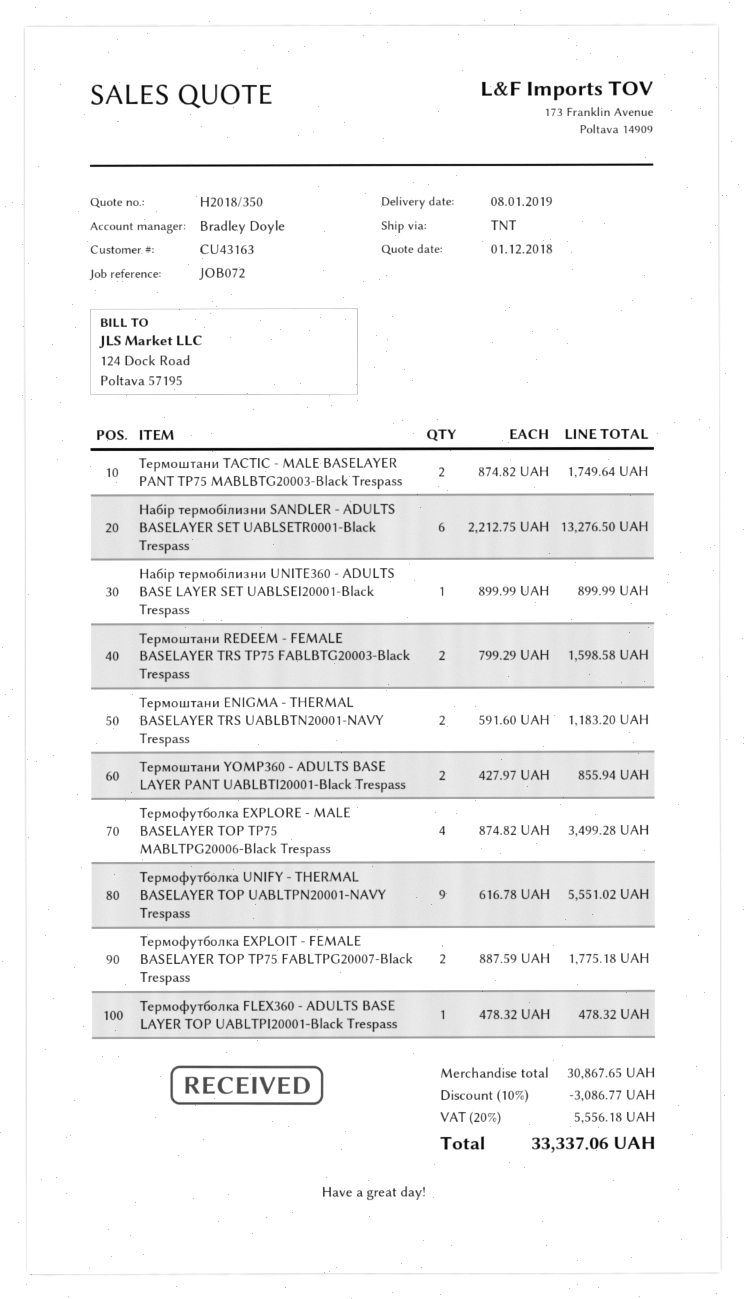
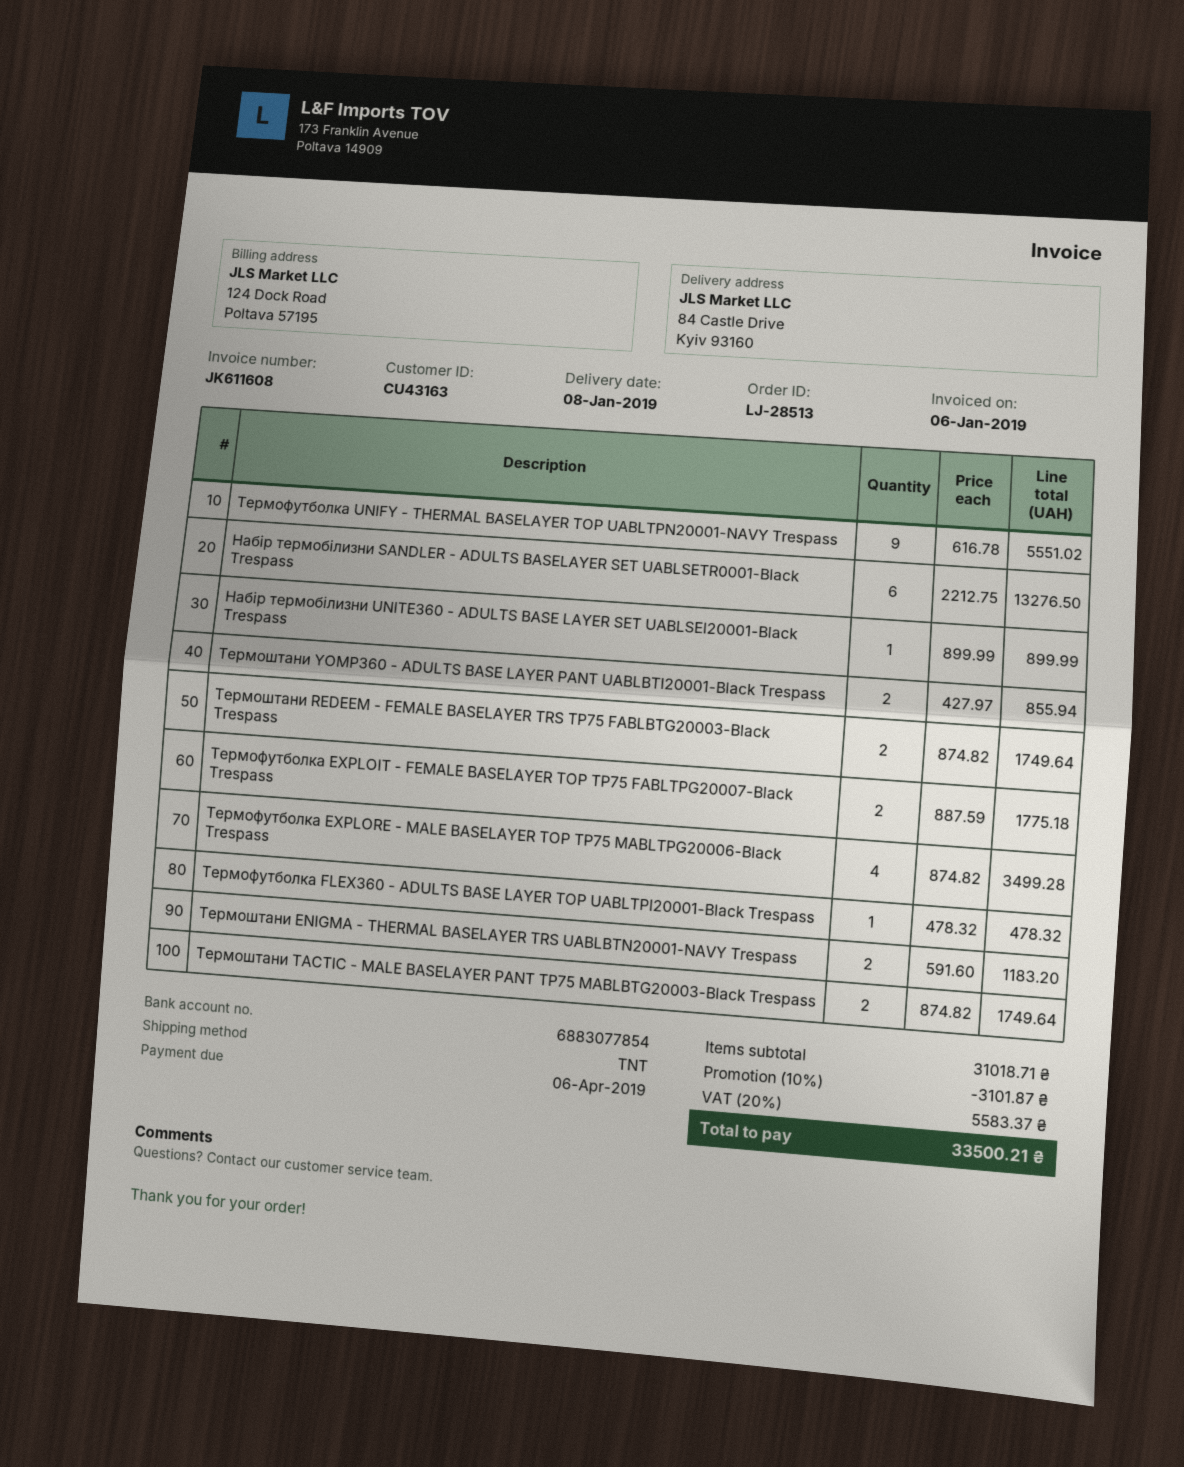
Термоштани REDEEM - FEMALE BASELAYER TRS TP75 FABLBTG20003-Black Trespass: 2 x 799.29 = 1598.58 -> 2 x 874.82 = 1749.64
subtotal: 30867.65 -> 31018.71
discount: 10% = 3086.77 -> 10% = 3101.87
tax: 20% = 5556.18 -> 20% = 5583.37
total: 33337.06 -> 33500.21

